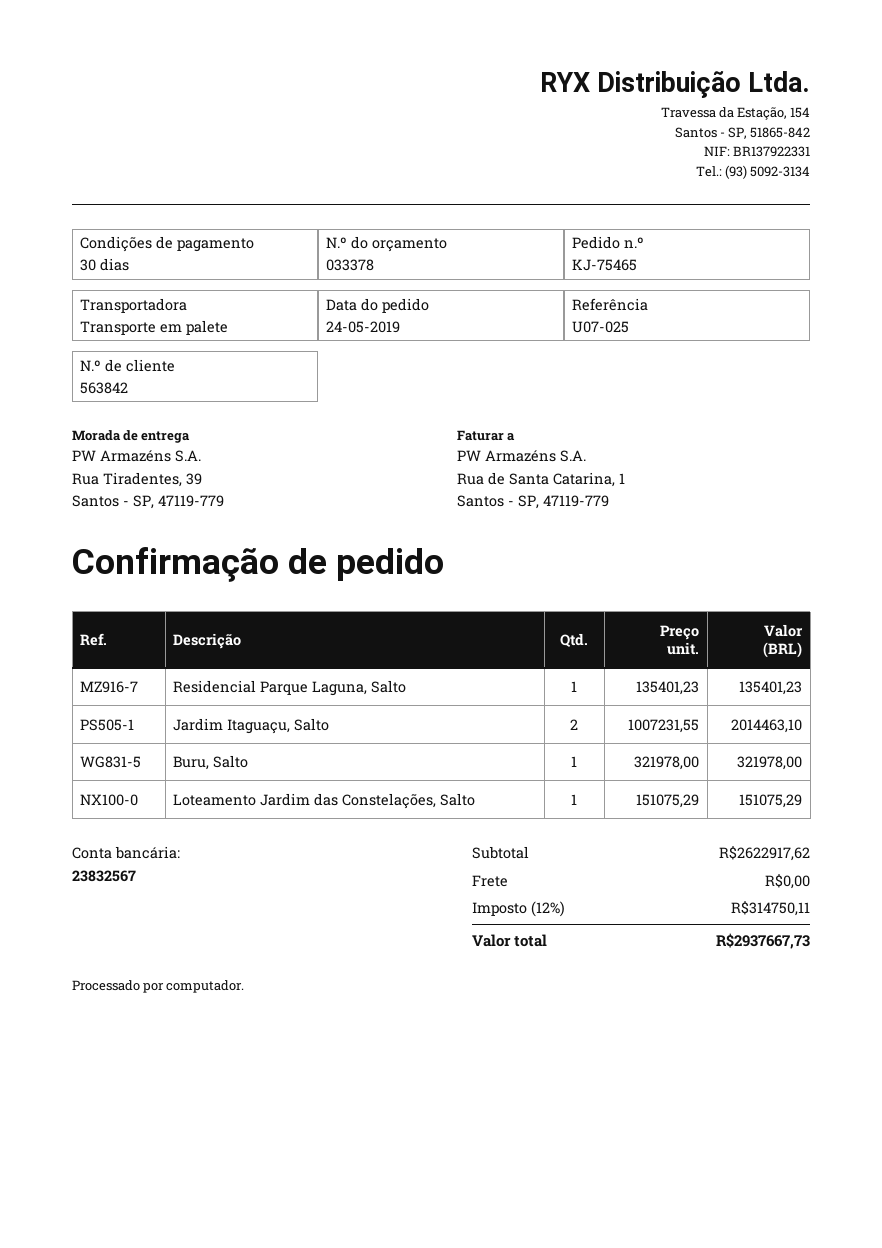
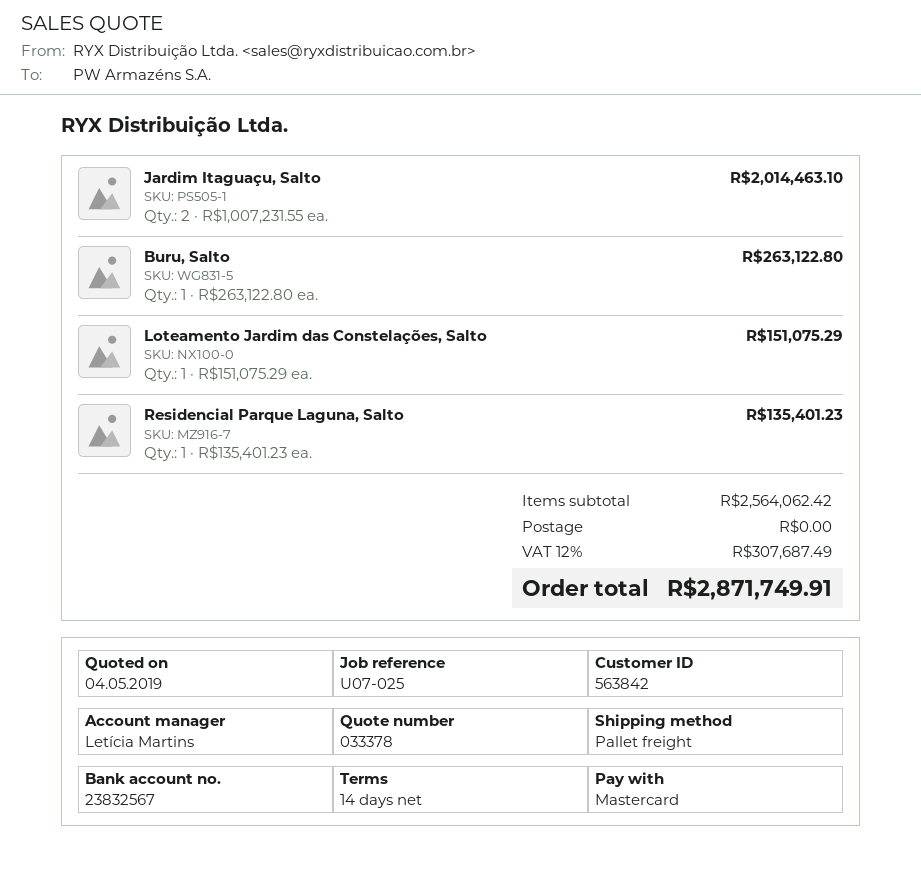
payment terms: 30 days -> 14 days
Buru, Salto: 1 x 321978.00 = 321978.00 -> 1 x 263122.80 = 263122.80
subtotal: 2622917.62 -> 2564062.42
tax: 12% = 314750.11 -> 12% = 307687.49
total: 2937667.73 -> 2871749.91

